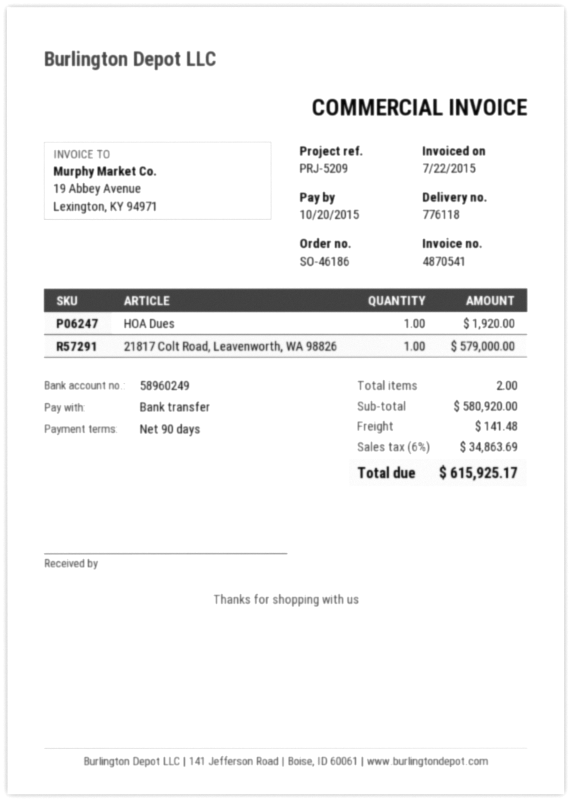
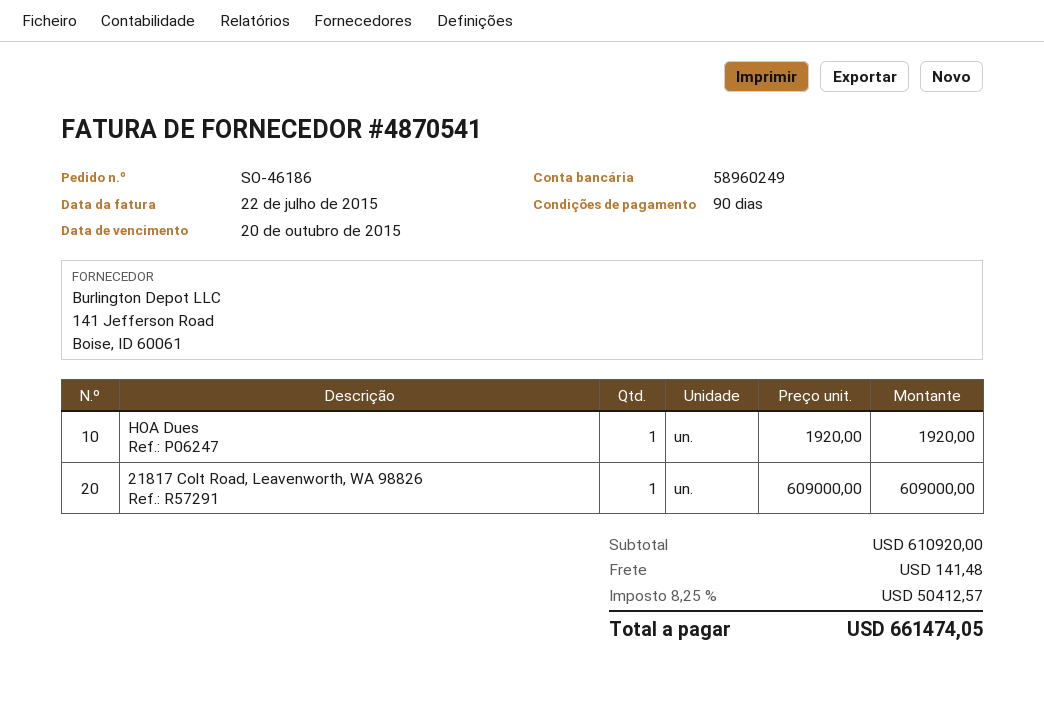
21817 Colt Road, Leavenworth, WA 98826: 1 for 579000.00 -> 1 for 609000.00
subtotal: 580920.00 -> 610920.00
tax: 6% = 34863.69 -> 8.25% = 50412.57
total: 615925.17 -> 661474.05

